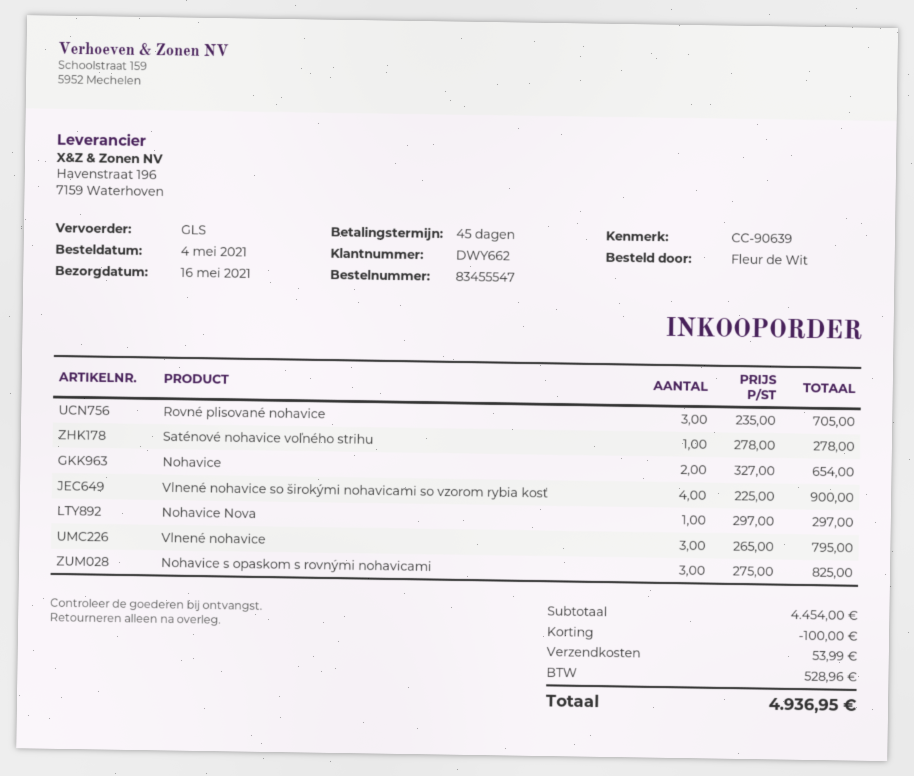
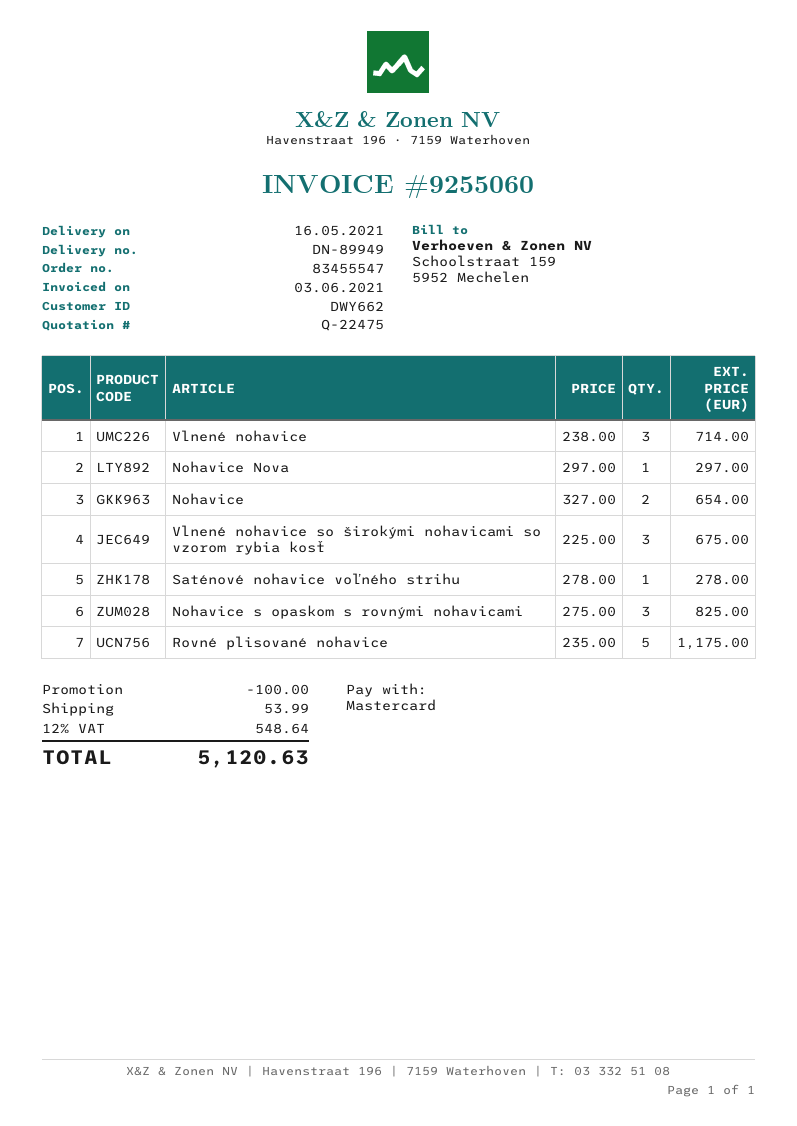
Rovné plisované nohavice: 3 x 235.00 = 705.00 -> 5 x 235.00 = 1175.00
Vlnené nohavice so širokými nohavicami so vzorom rybia kosť: 4 x 225.00 = 900.00 -> 3 x 225.00 = 675.00
Vlnené nohavice: 3 x 265.00 = 795.00 -> 3 x 238.00 = 714.00
tax: 528.96 -> 548.64
total: 4936.95 -> 5120.63

